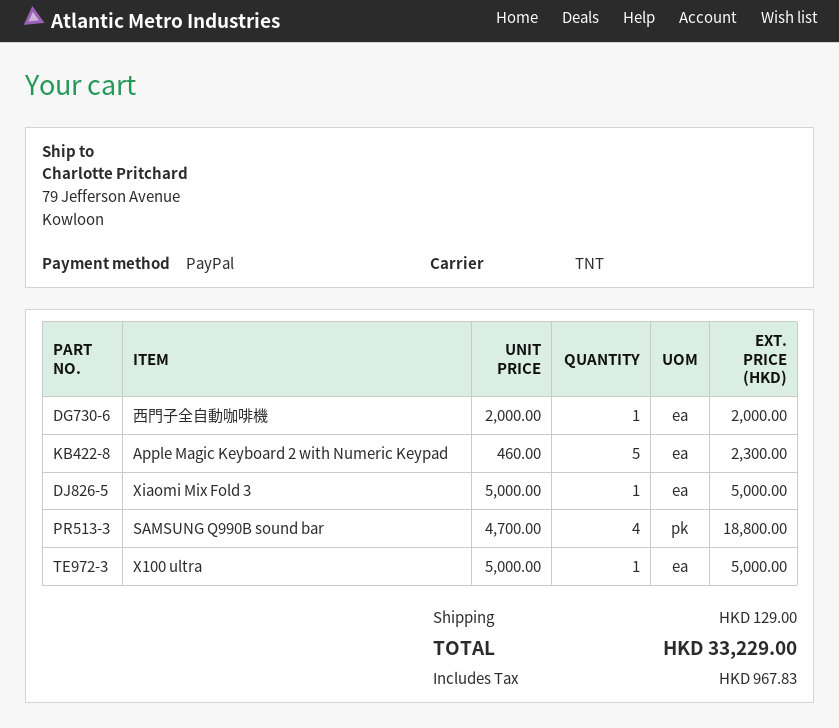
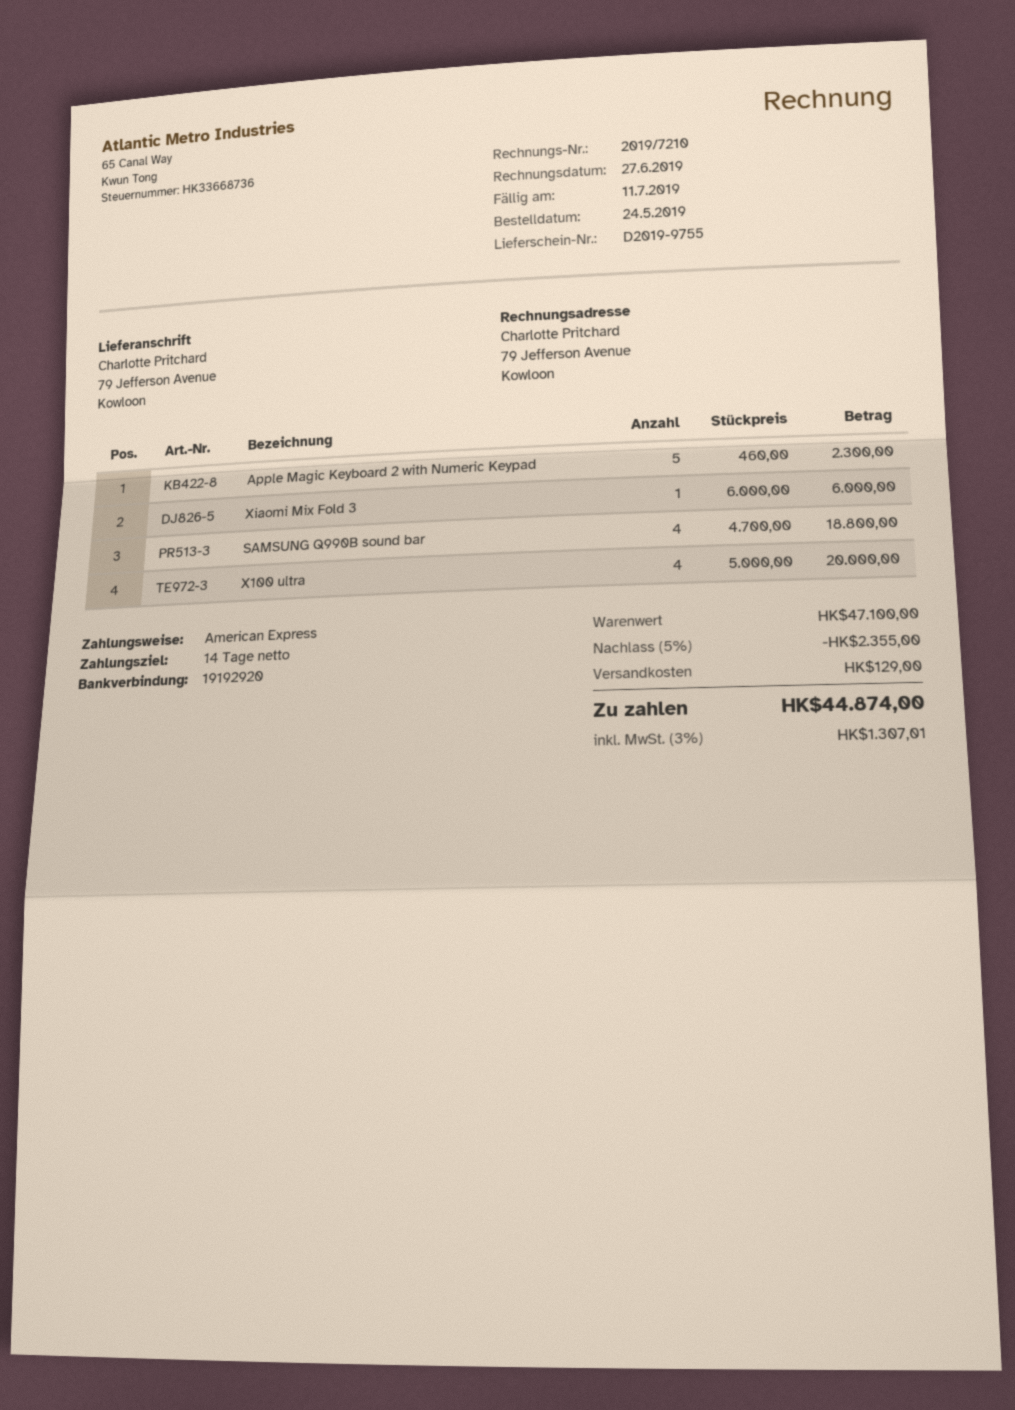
payment method: PayPal -> American Express
西門子全自動咖啡機: 1 x 2000.00 = 2000.00 -> none
Xiaomi Mix Fold 3: 1 x 5000.00 = 5000.00 -> 1 x 6000.00 = 6000.00
X100 ultra: 1 x 5000.00 = 5000.00 -> 4 x 5000.00 = 20000.00
discount: none -> 5% = 2355.00
tax: 967.83 -> 1307.01
total: 33229.00 -> 44874.00

